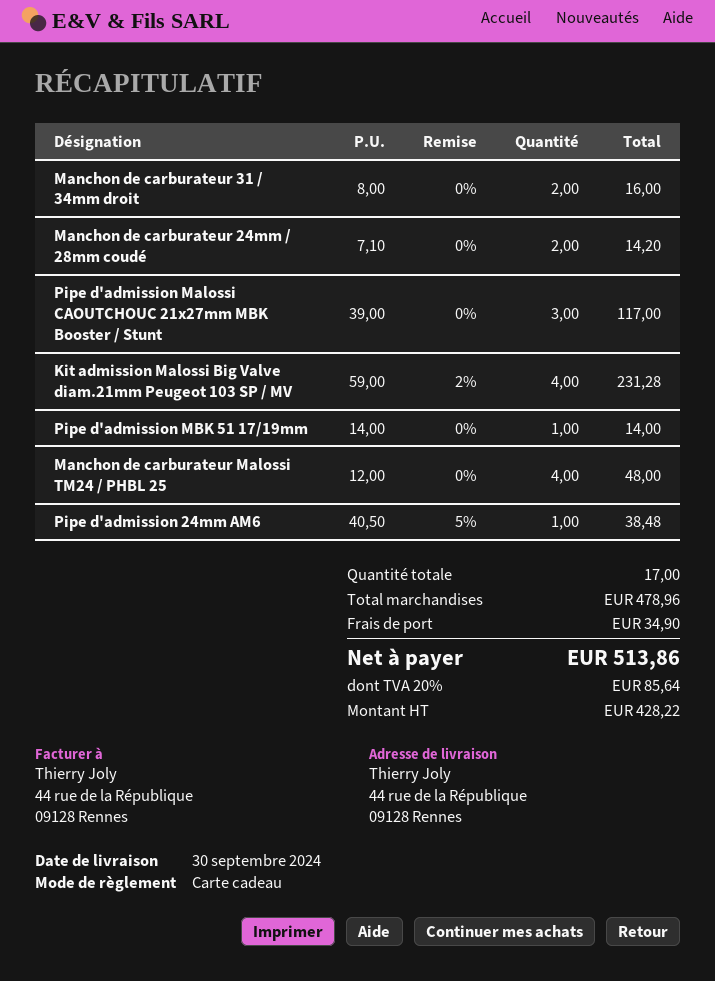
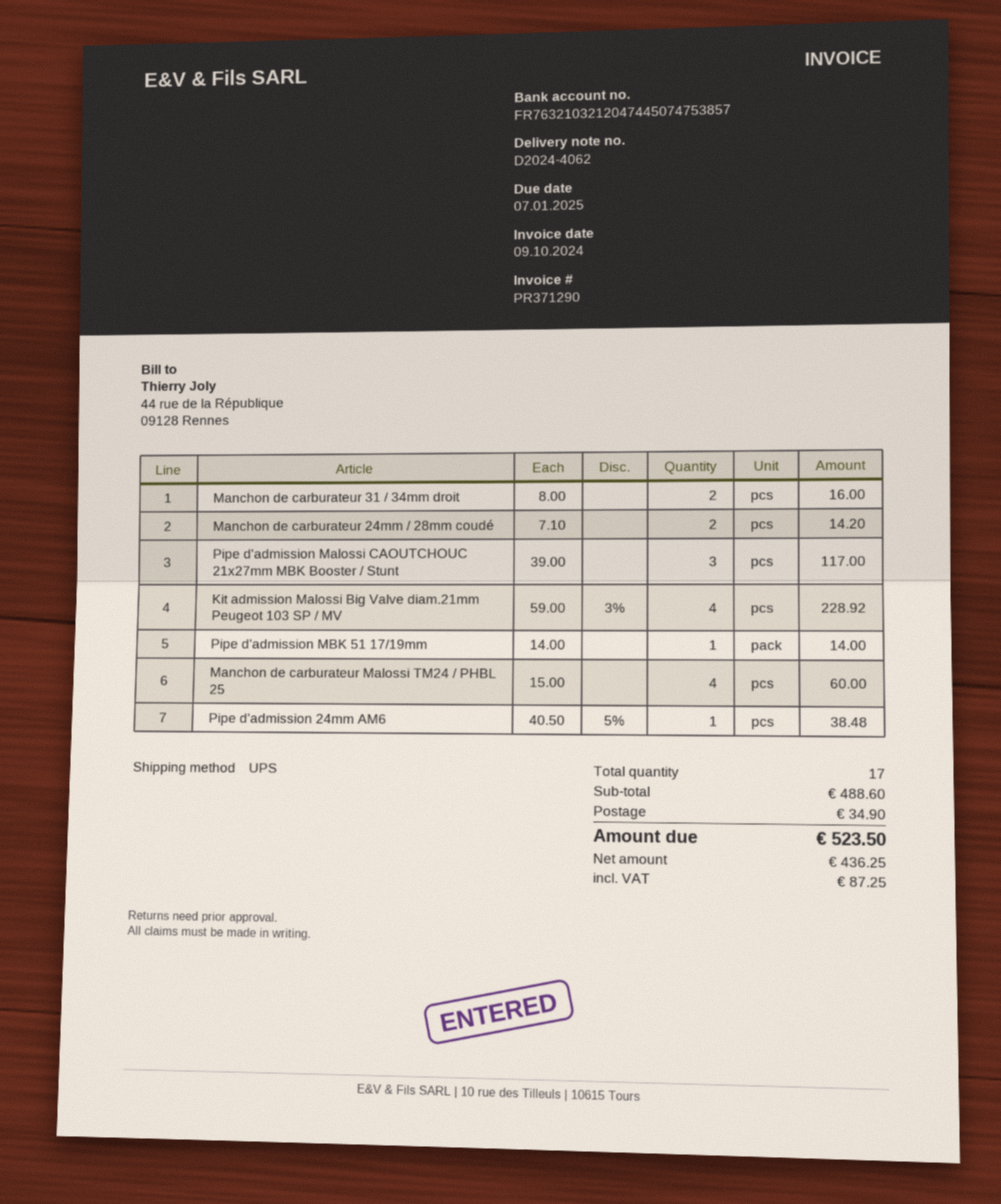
Kit admission Malossi Big Valve diam.21mm Peugeot 103 SP / MV: 4 x 59.00 - 2% = 231.28 -> 4 x 59.00 - 3% = 228.92
Manchon de carburateur Malossi TM24 / PHBL 25: 4 x 12.00 = 48.00 -> 4 x 15.00 = 60.00
subtotal: 478.96 -> 488.60
net: 428.22 -> 436.25
tax: 85.64 -> 87.25
total: 513.86 -> 523.50

